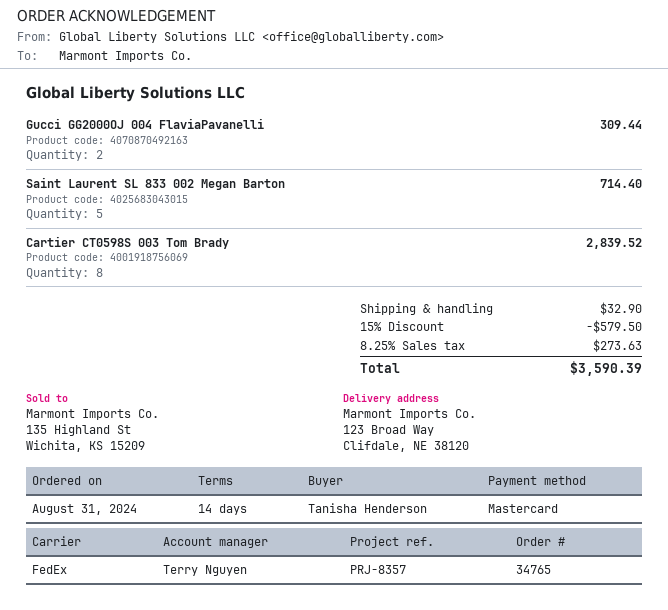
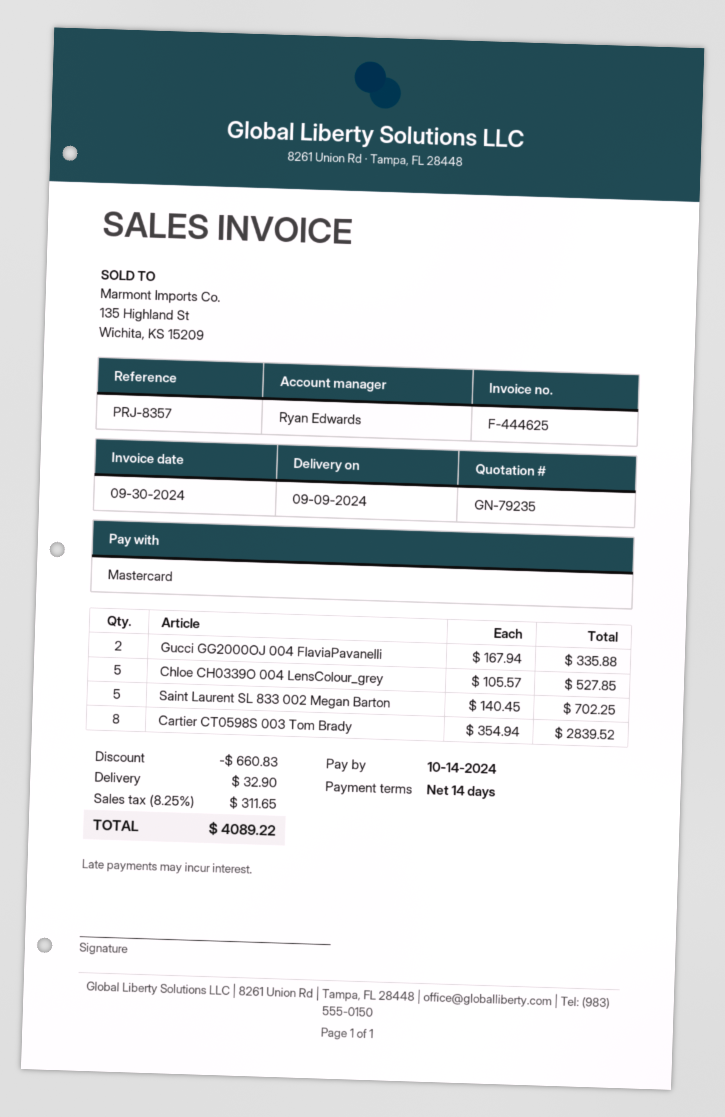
sales rep: Terry Nguyen -> Ryan Edwards
Gucci GG2000OJ 004 FlaviaPavanelli: 2 for 309.44 -> 2 for 335.88
Saint Laurent SL 833 002 Megan Barton: 5 for 714.40 -> 5 for 702.25
Chloe CH0339O 004 LensColour_grey: none -> 5 for 527.85
discount: 579.50 -> 660.83
tax: 8.25% = 273.63 -> 8.25% = 311.65
total: 3590.39 -> 4089.22

